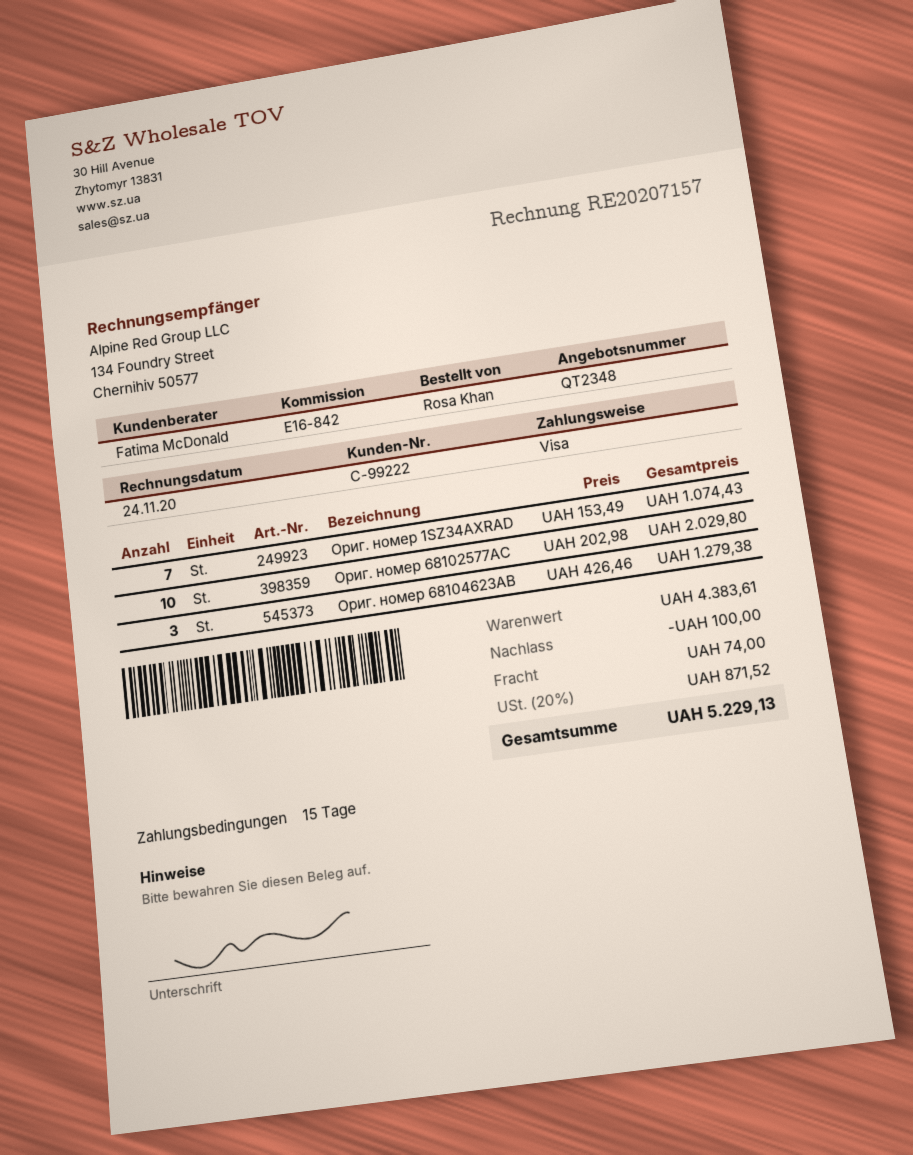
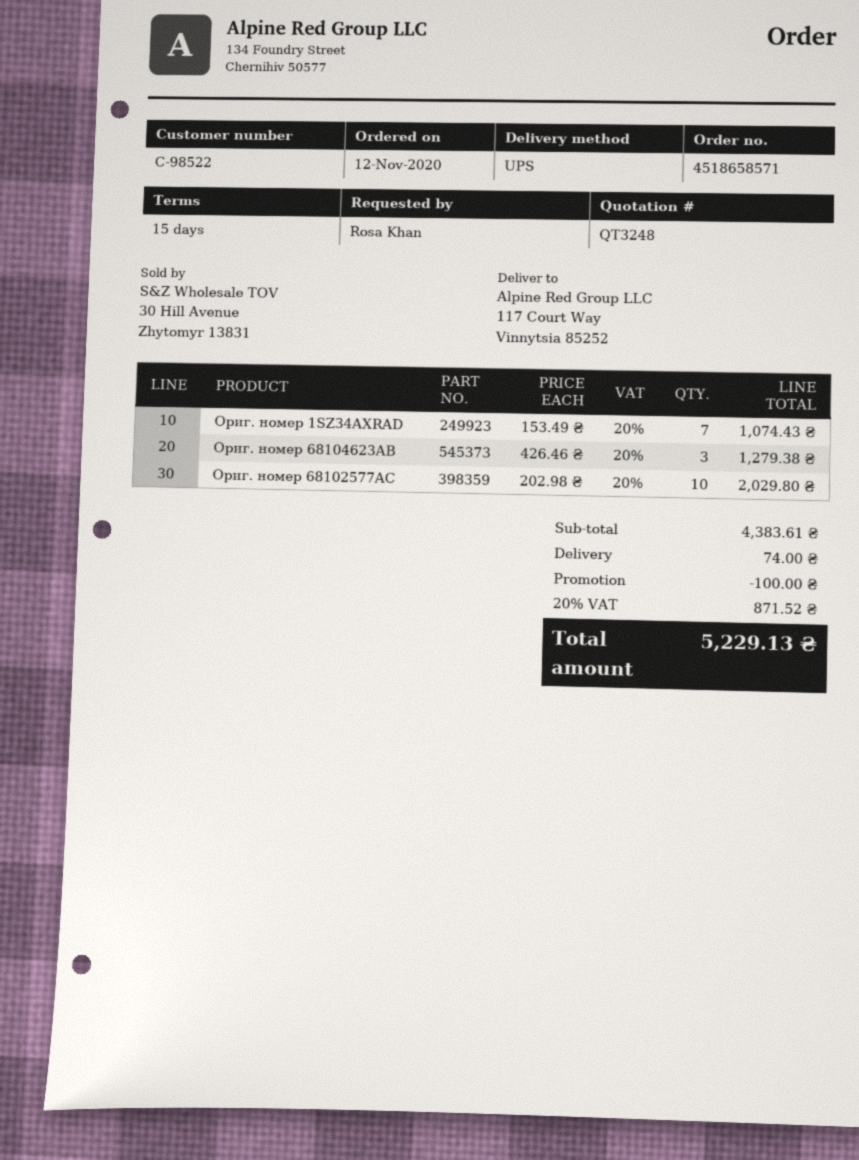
quote number: QT2348 -> QT3248
customer number: C-99222 -> C-98522

